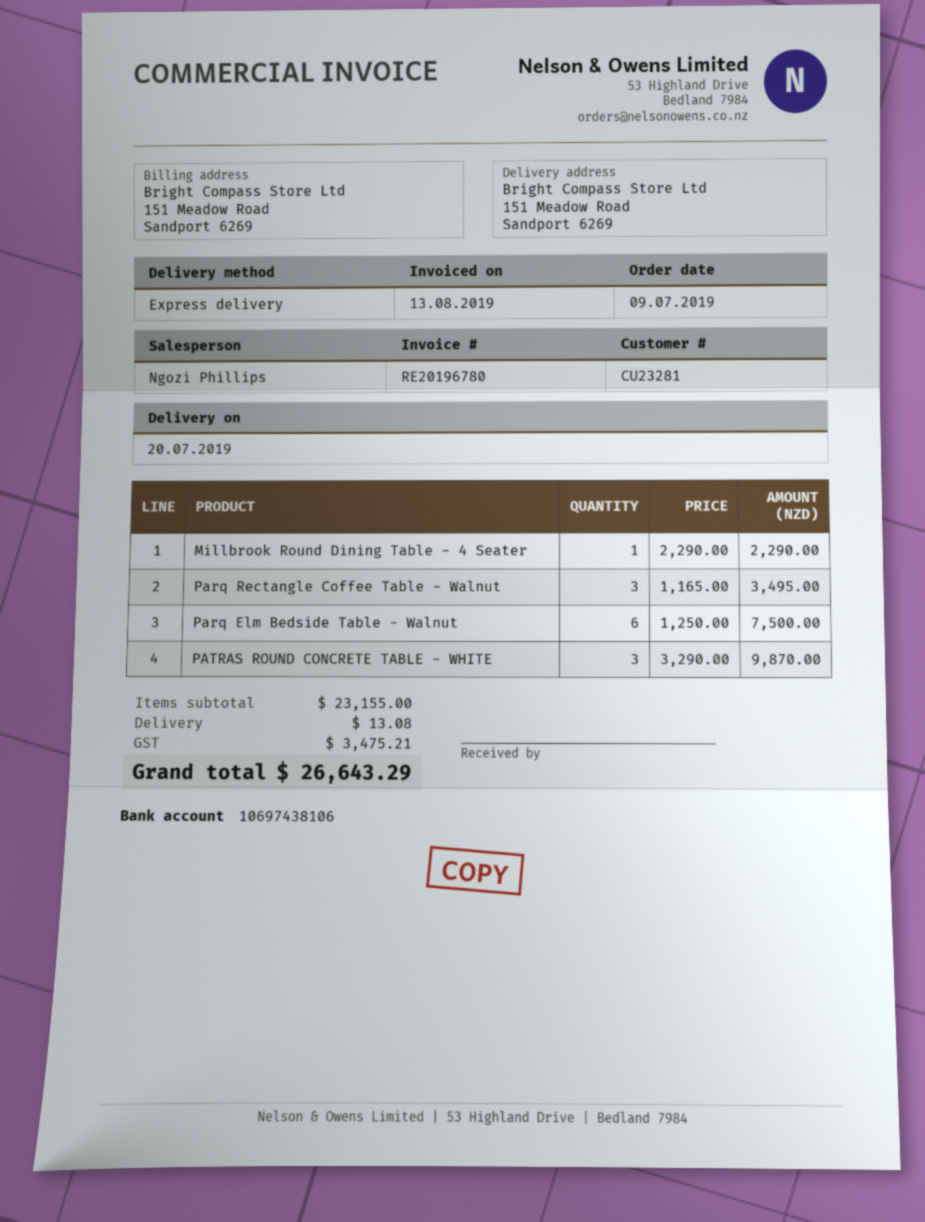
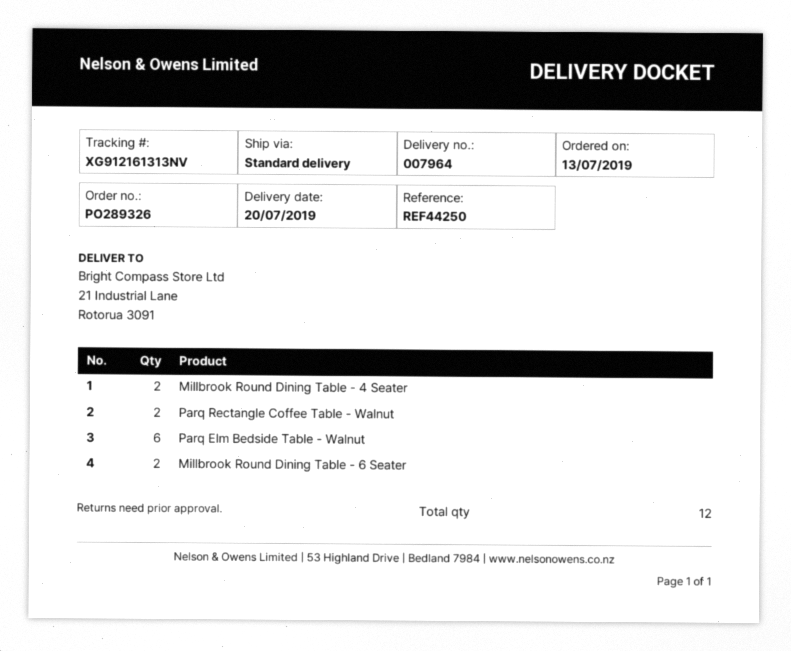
order date: 2019-07-09 -> 2019-07-13
shipping method: express -> standard
ship to: 151 Meadow Road, Sandport 6269 -> 21 Industrial Lane, Rotorua 3091
Millbrook Round Dining Table - 4 Seater: 1 -> 2
Parq Rectangle Coffee Table - Walnut: 3 -> 2
PATRAS ROUND CONCRETE TABLE - WHITE: 3 -> none
Millbrook Round Dining Table - 6 Seater: none -> 2

